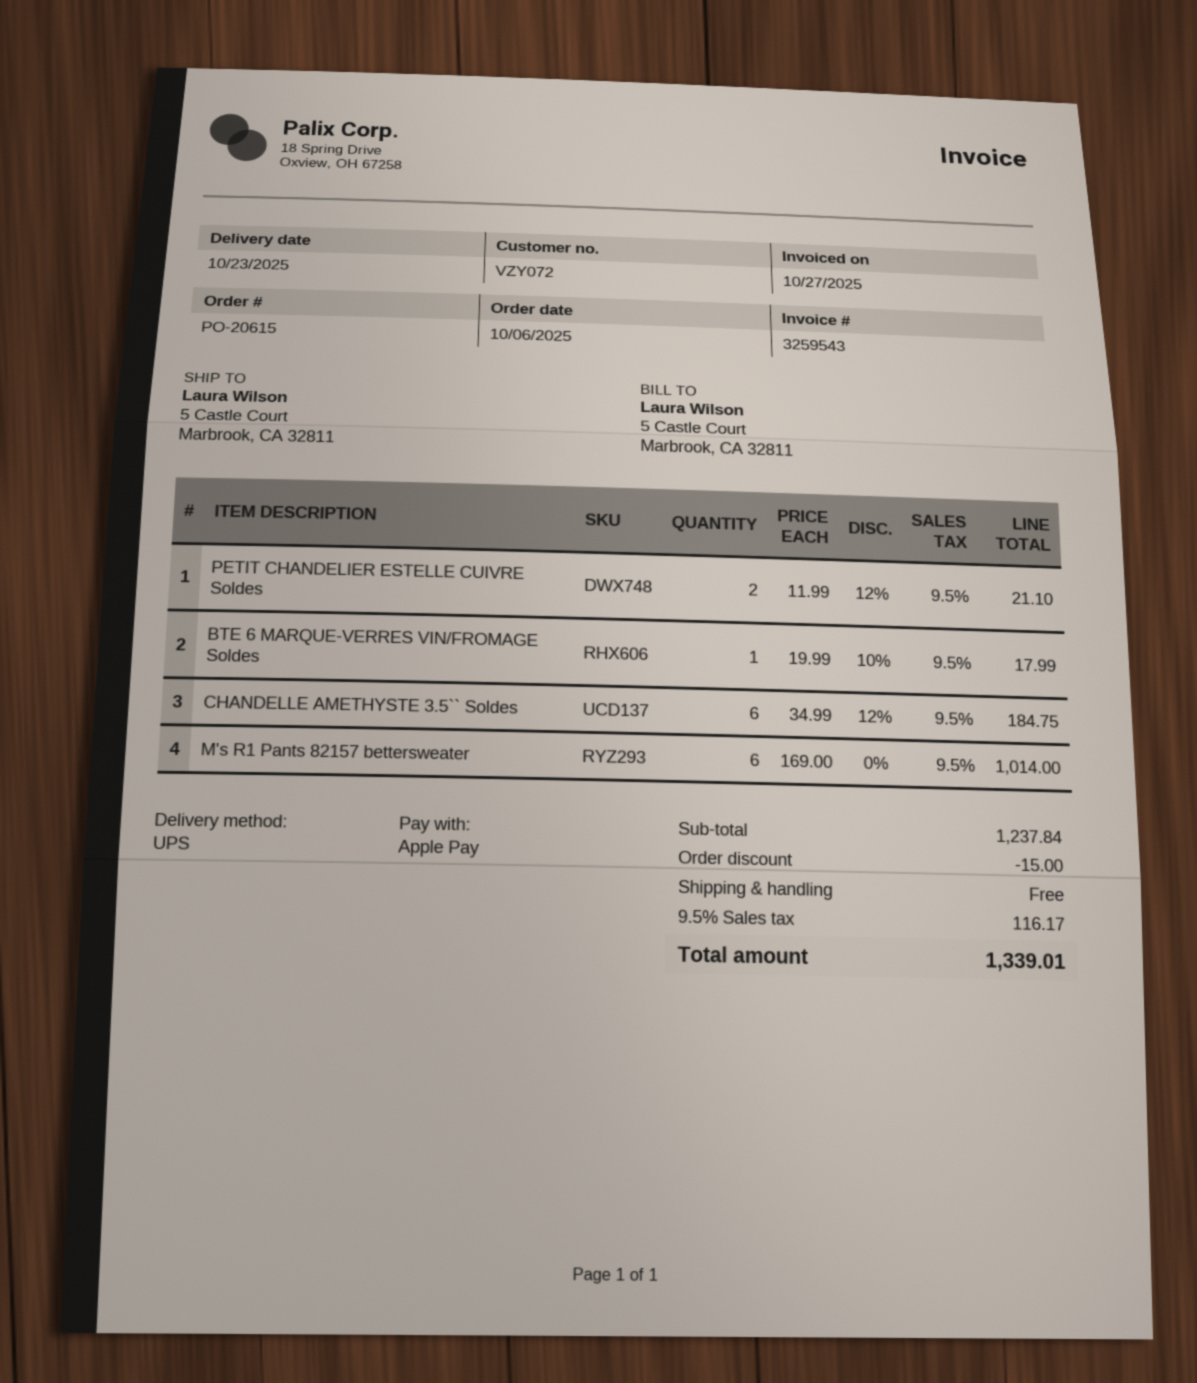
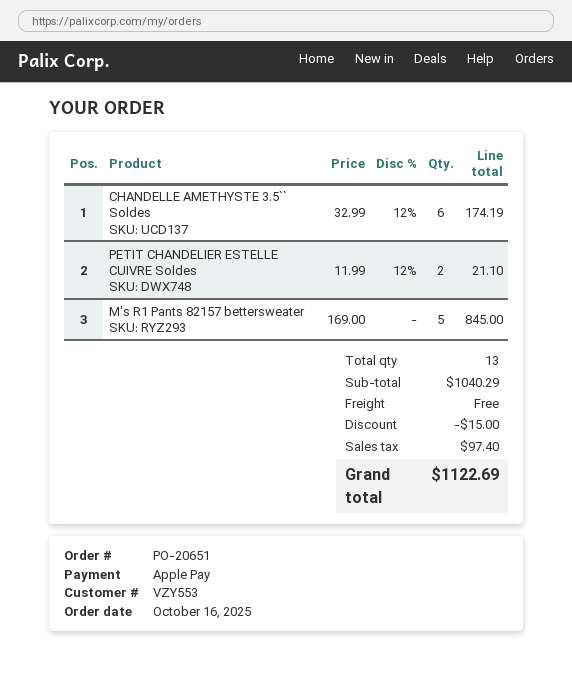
order number: PO-20615 -> PO-20651
order date: 2025-10-06 -> 2025-10-16
customer number: VZY072 -> VZY553
BTE 6 MARQUE-VERRES VIN/FROMAGE Soldes: 1 x 19.99 - 10% = 17.99 -> none
CHANDELLE AMETHYSTE 3.5`` Soldes: 6 x 34.99 - 12% = 184.75 -> 6 x 32.99 - 12% = 174.19
M's R1 Pants 82157 bettersweater: 6 x 169.00 = 1014.00 -> 5 x 169.00 = 845.00
subtotal: 1237.84 -> 1040.29
tax: 116.17 -> 97.40
total: 1339.01 -> 1122.69

